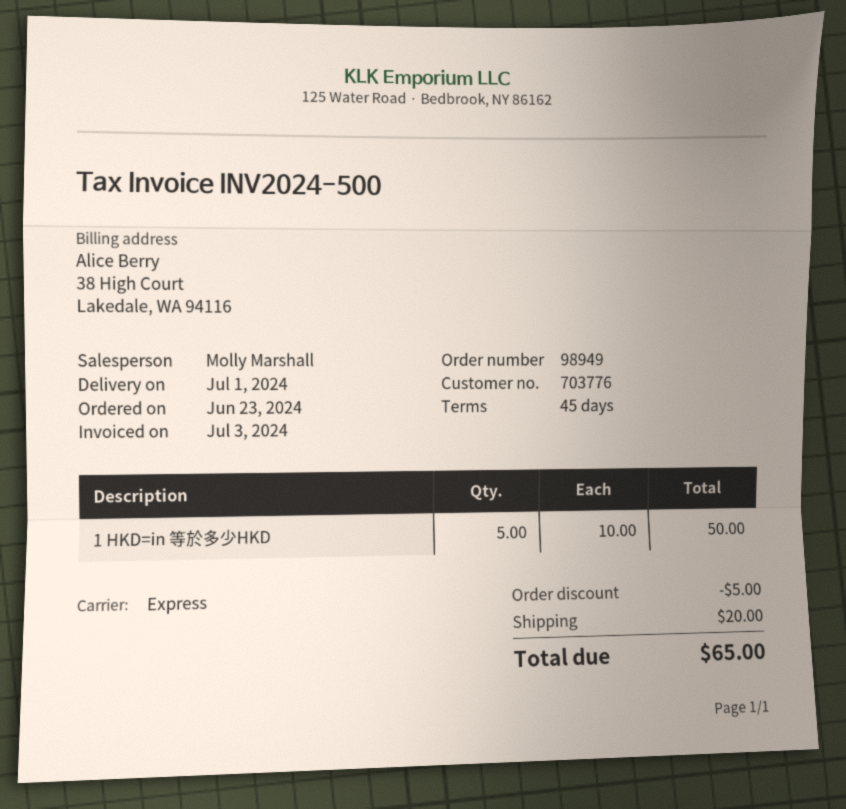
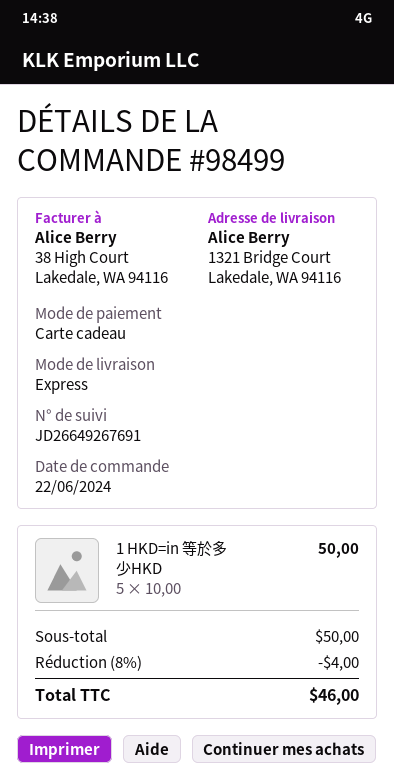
order number: 98949 -> 98499
order date: 2024-06-23 -> 2024-06-22
discount: 5.00 -> 4.00
shipping: 20.00 -> none
total: 65.00 -> 46.00

